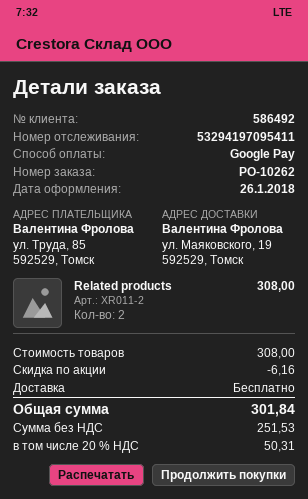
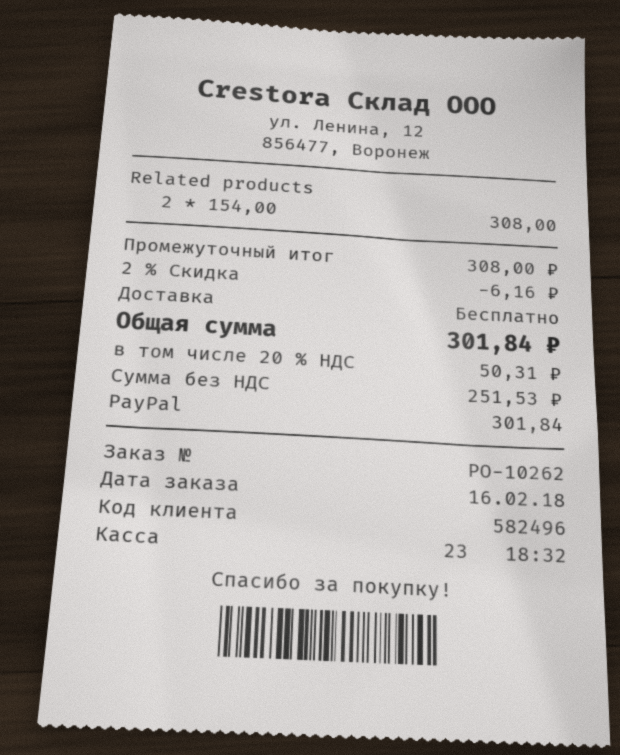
order date: 2018-01-26 -> 2018-02-16
customer number: 586492 -> 582496
payment method: Google Pay -> PayPal

